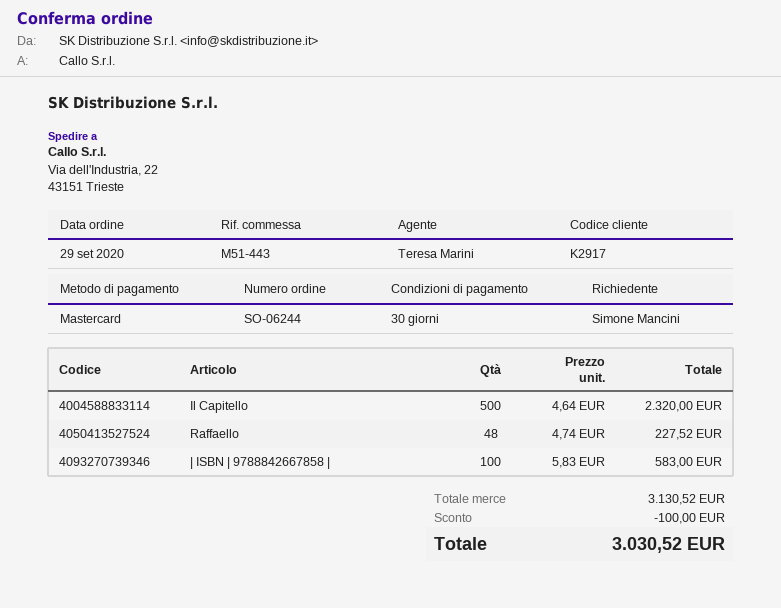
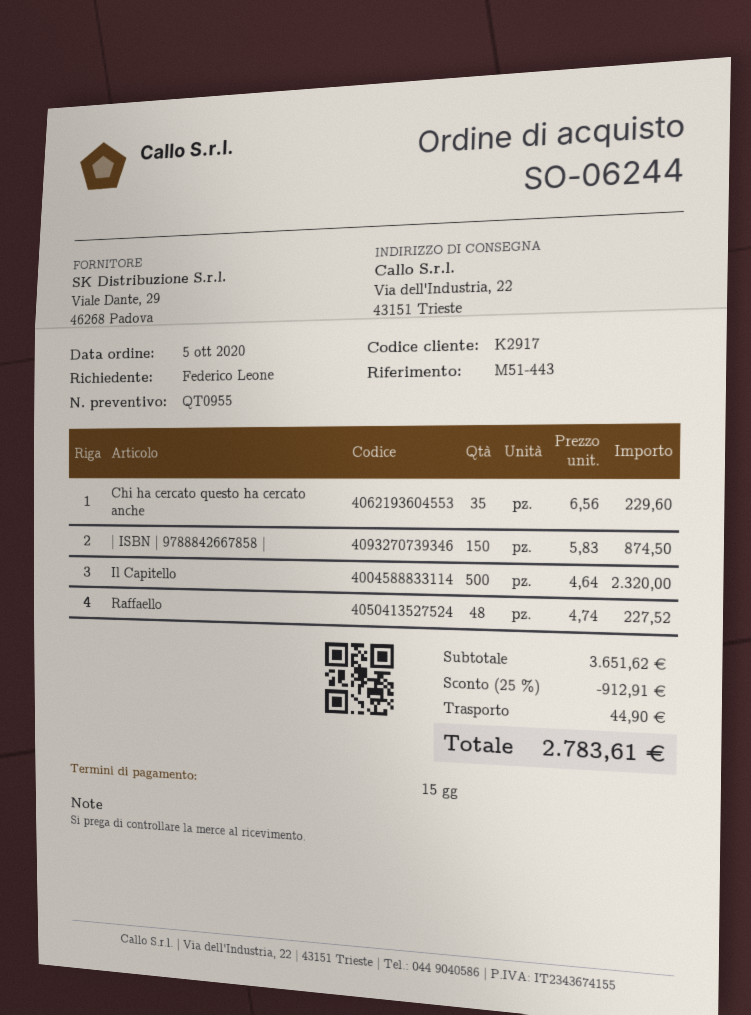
order date: 2020-09-29 -> 2020-10-05
payment terms: 30 days -> 15 days
ordered by: Simone Mancini -> Federico Leone
| ISBN | 9788842667858 |: 100 x 5.83 = 583.00 -> 150 x 5.83 = 874.50
Chi ha cercato questo ha cercato anche: none -> 35 x 6.56 = 229.60
subtotal: 3130.52 -> 3651.62
discount: 100.00 -> 912.91
shipping: none -> 44.90
total: 3030.52 -> 2783.61

